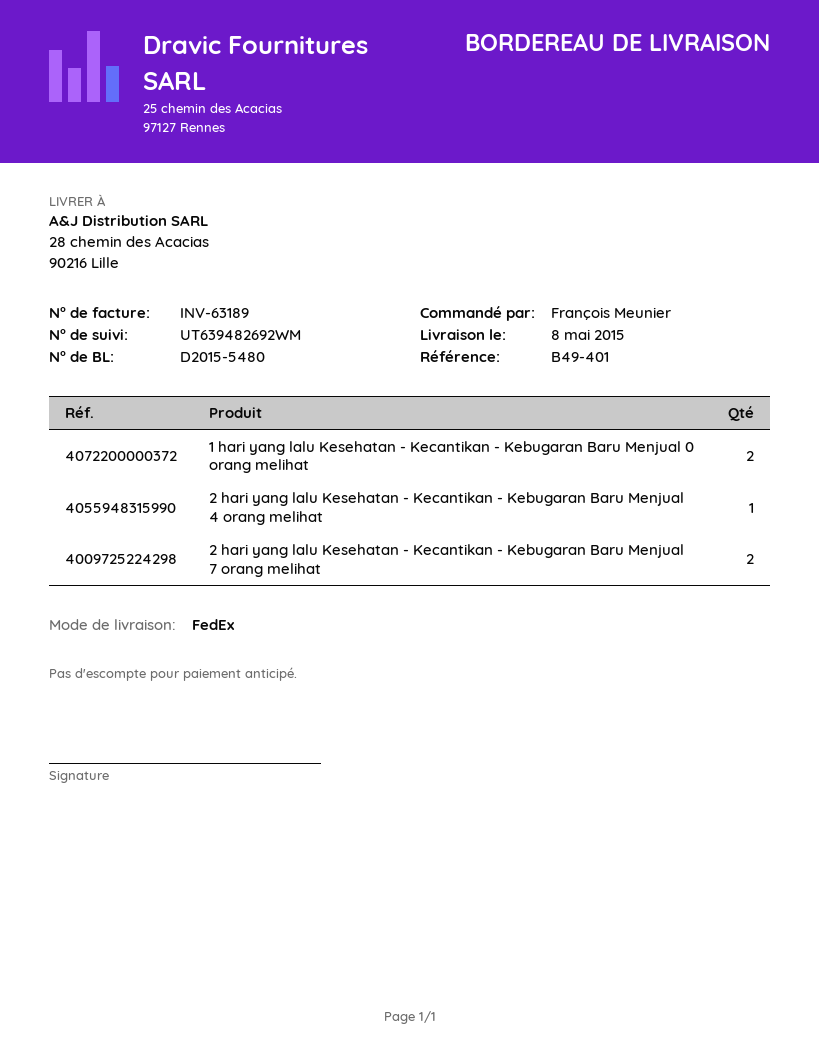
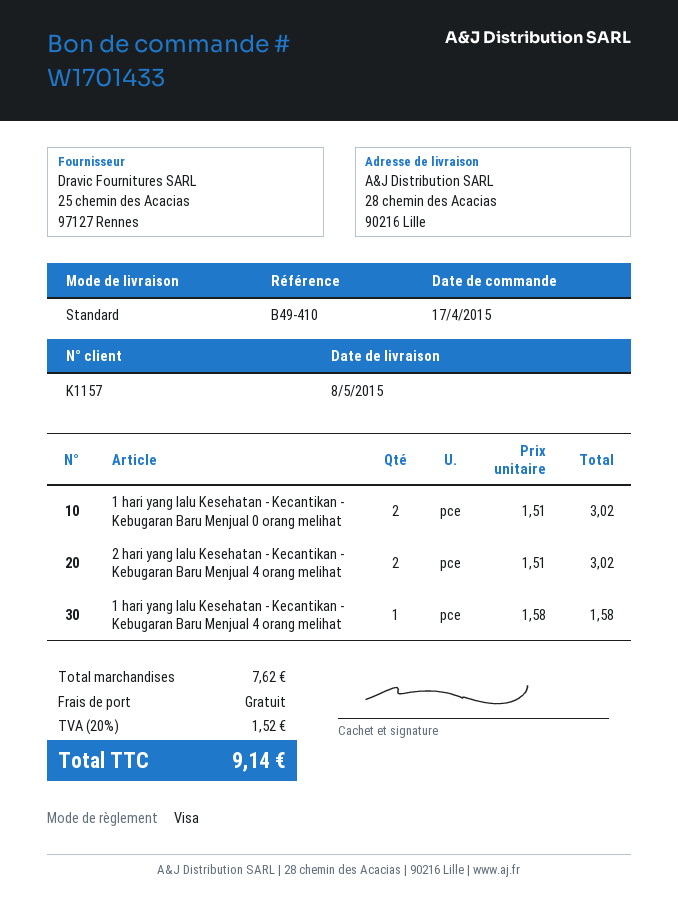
reference: B49-401 -> B49-410
shipping method: FedEx -> standard
2 hari yang lalu Kesehatan - Kecantikan - Kebugaran Baru Menjual 4 orang melihat: 1 -> 2
2 hari yang lalu Kesehatan - Kecantikan - Kebugaran Baru Menjual 7 orang melihat: 2 -> none
1 hari yang lalu Kesehatan - Kecantikan - Kebugaran Baru Menjual 4 orang melihat: none -> 1

